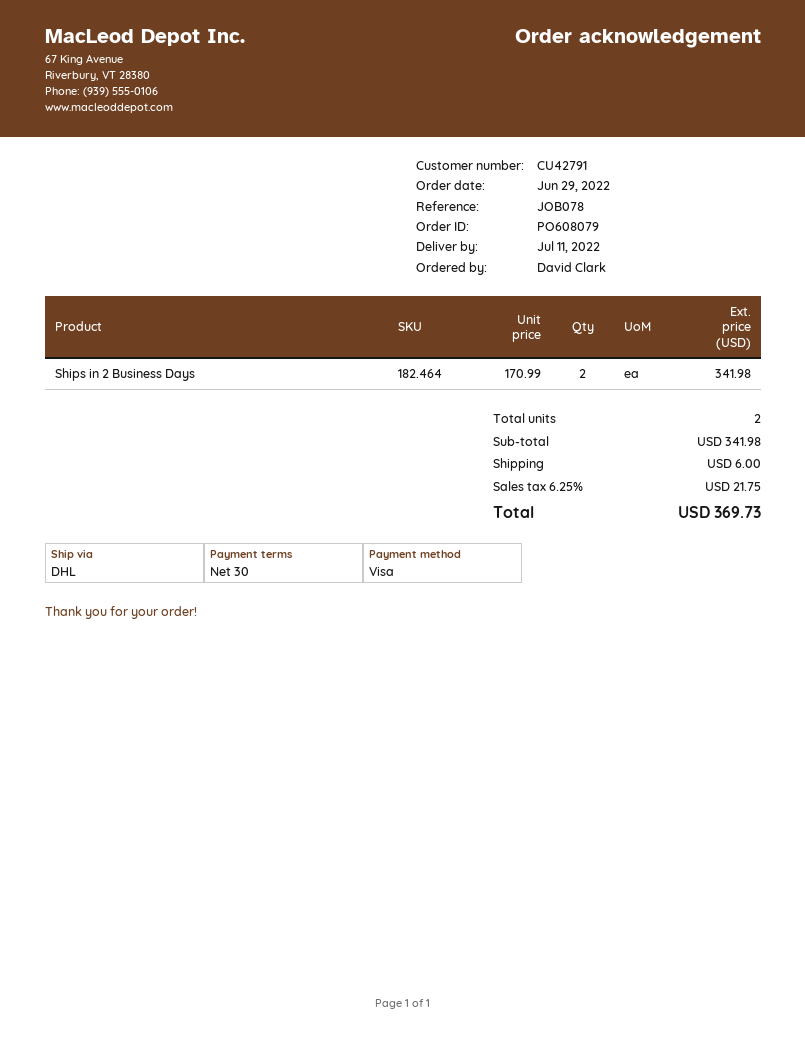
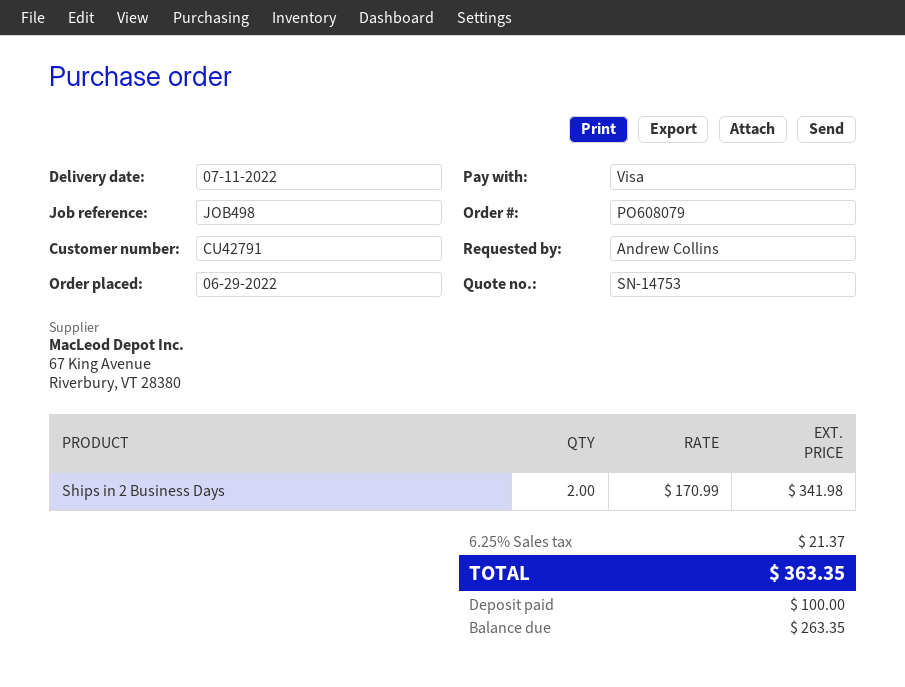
reference: JOB078 -> JOB498
ordered by: David Clark -> Andrew Collins
shipping: 6.00 -> none
tax: 6.25% = 21.75 -> 6.25% = 21.37
total: 369.73 -> 363.35

